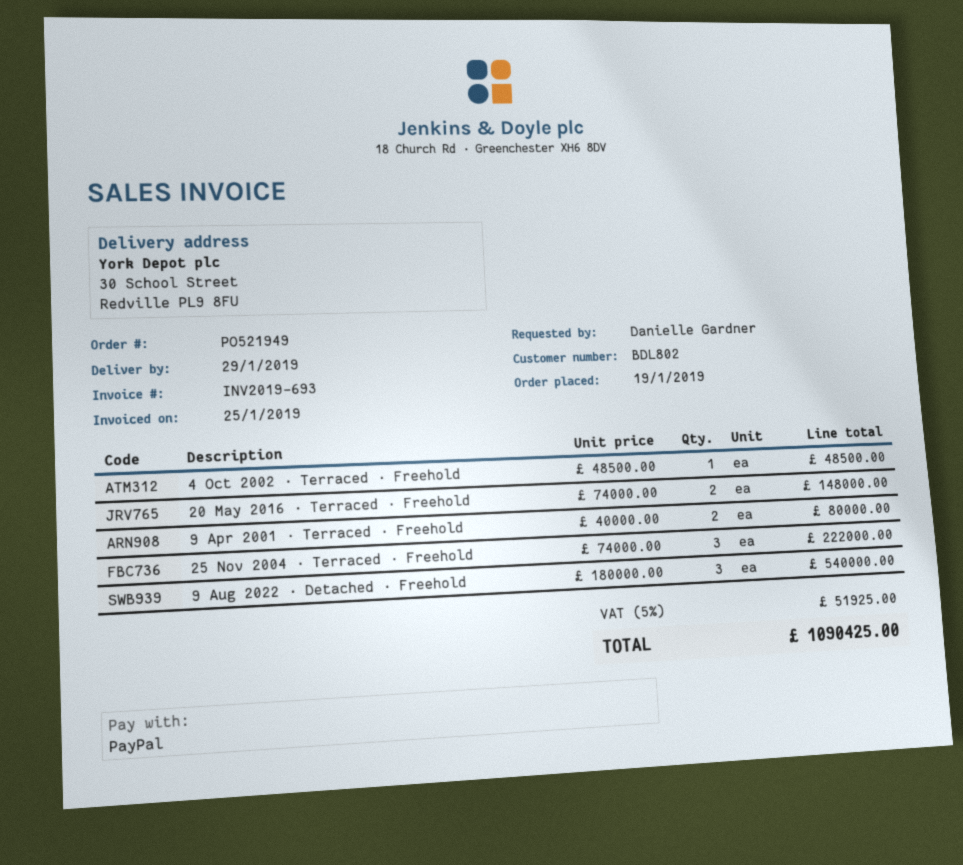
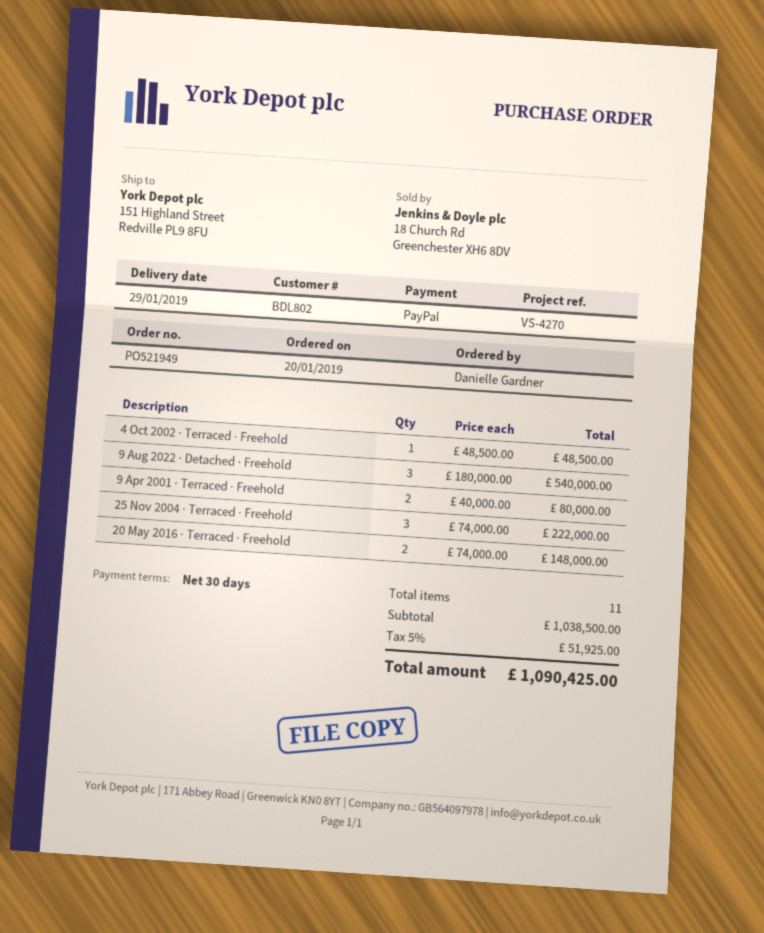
order date: 2019-01-19 -> 2019-01-20
ship to: 30 School Street, Redville PL9 8FU -> 151 Highland Street, Redville PL9 8FU

